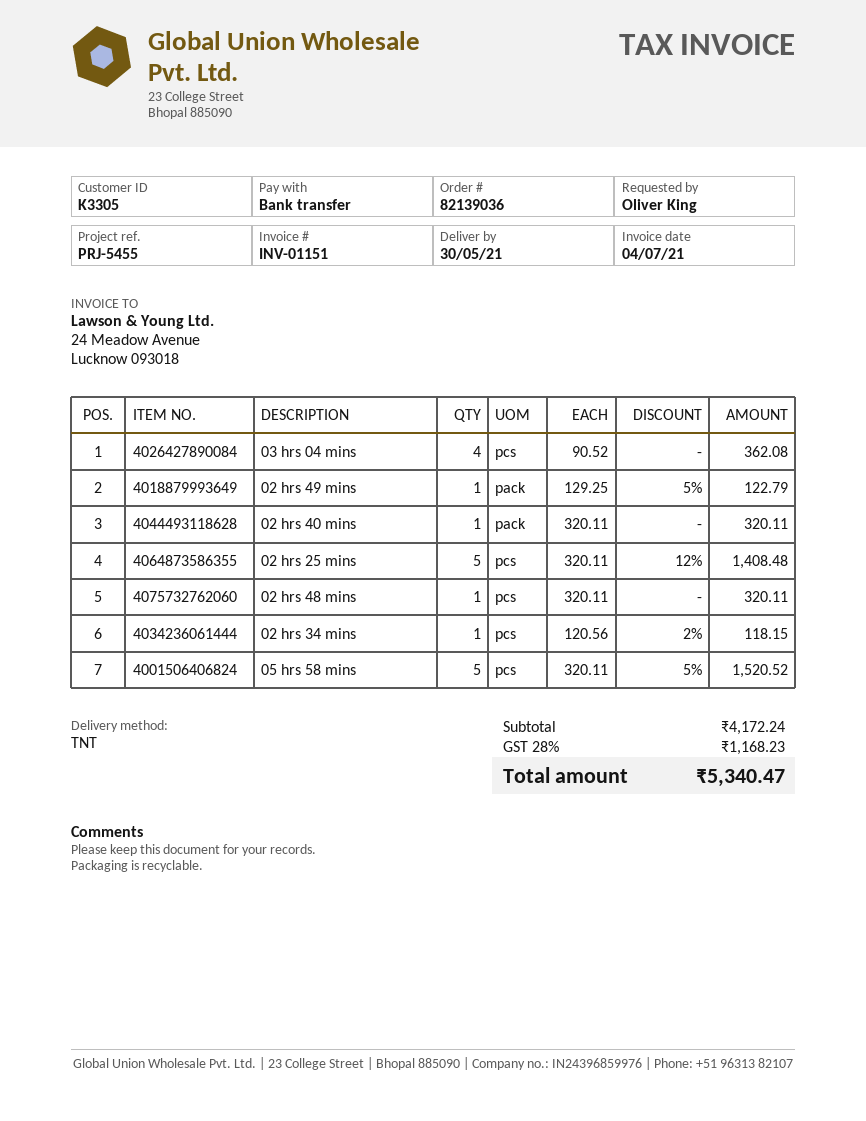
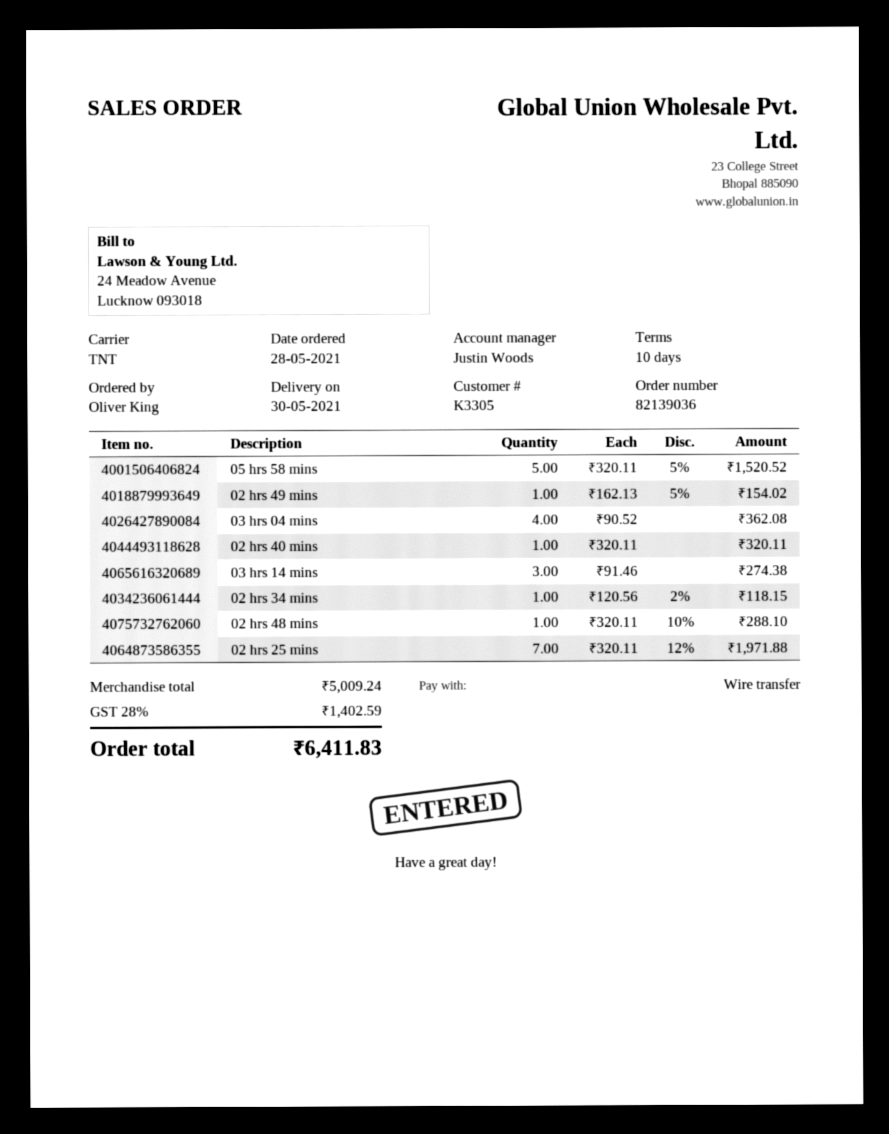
02 hrs 49 mins: 1 x 129.25 - 5% = 122.79 -> 1 x 162.13 - 5% = 154.02
02 hrs 25 mins: 5 x 320.11 - 12% = 1408.48 -> 7 x 320.11 - 12% = 1971.88
02 hrs 48 mins: 1 x 320.11 = 320.11 -> 1 x 320.11 - 10% = 288.10
03 hrs 14 mins: none -> 3 x 91.46 = 274.38
subtotal: 4172.24 -> 5009.24
tax: 28% = 1168.23 -> 28% = 1402.59
total: 5340.47 -> 6411.83

